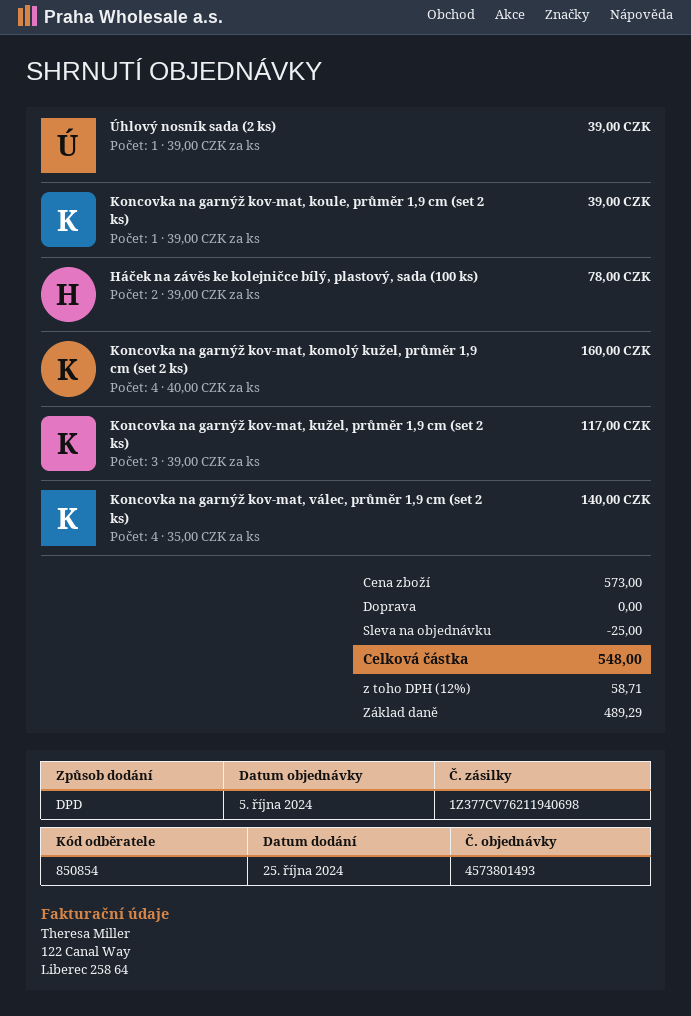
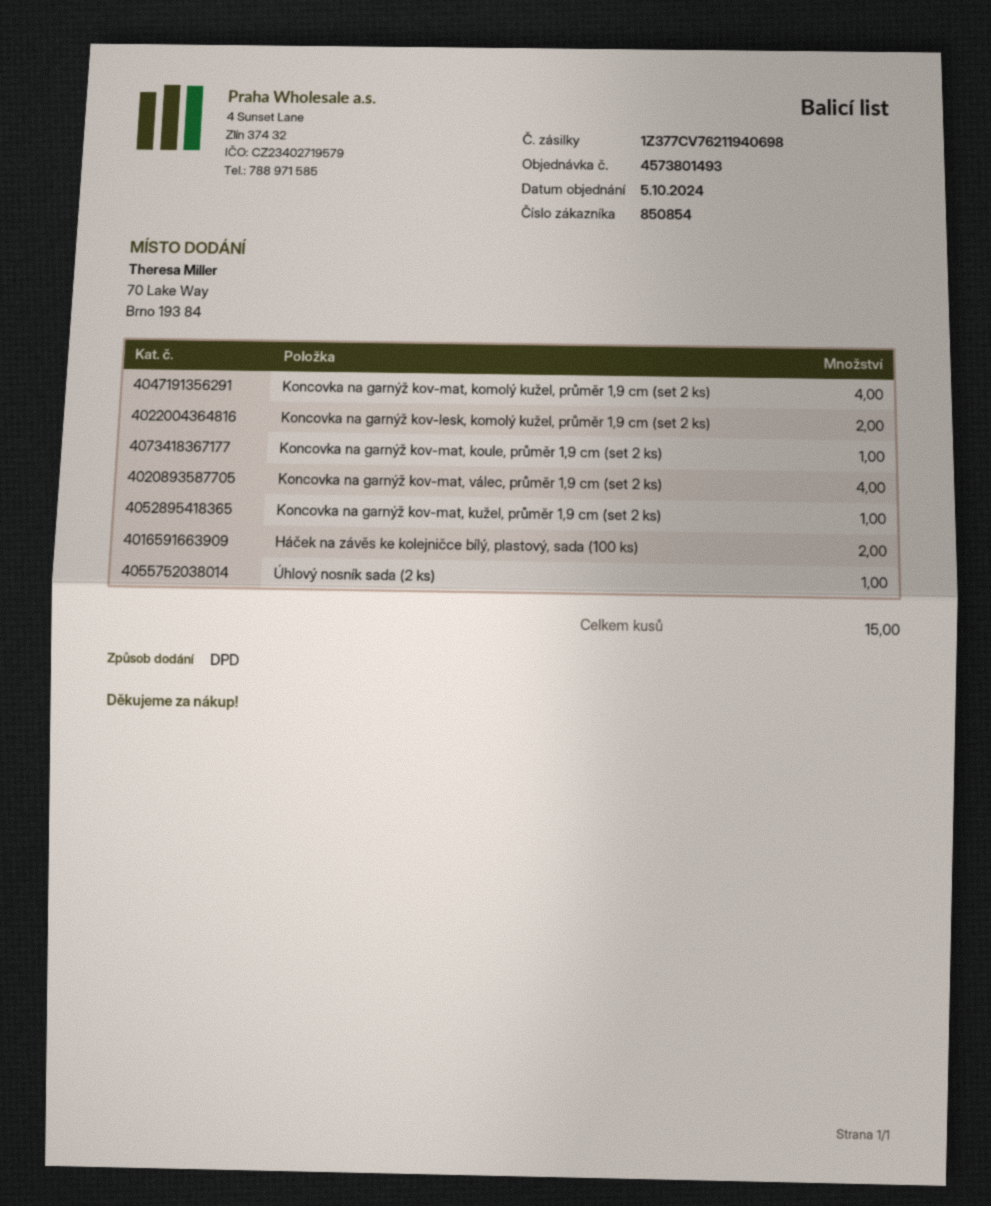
Koncovka na garnýž kov-mat, kužel, průměr 1,9 cm (set 2 ks): 3 -> 1
Koncovka na garnýž kov-lesk, komolý kužel, průměr 1,9 cm (set 2 ks): none -> 2

